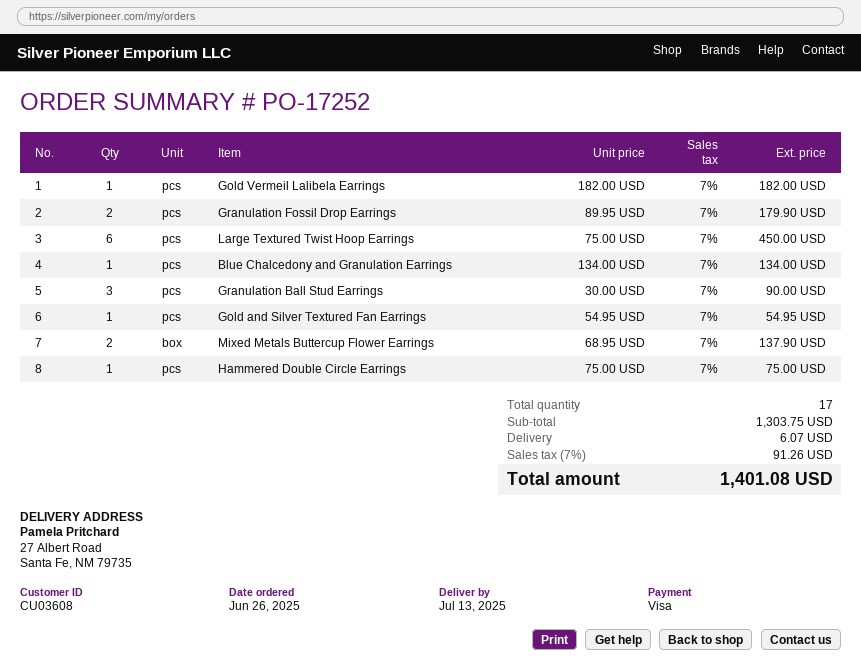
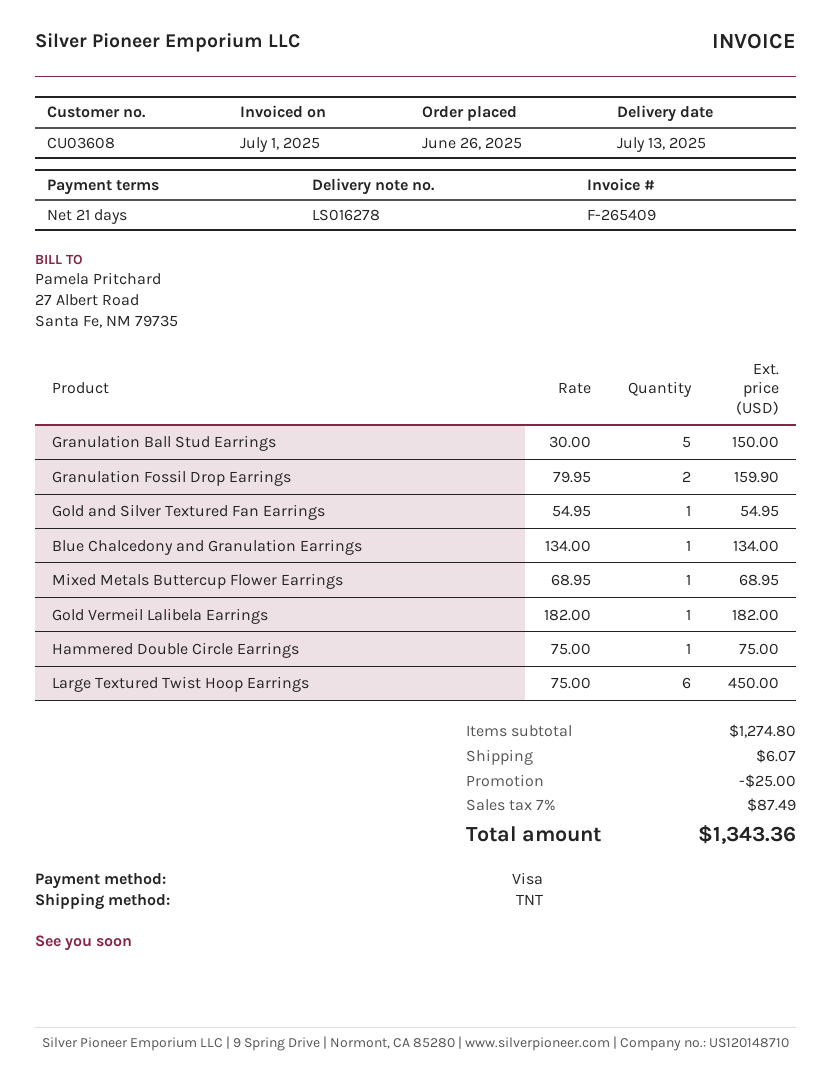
Granulation Fossil Drop Earrings: 2 x 89.95 = 179.90 -> 2 x 79.95 = 159.90
Granulation Ball Stud Earrings: 3 x 30.00 = 90.00 -> 5 x 30.00 = 150.00
Mixed Metals Buttercup Flower Earrings: 2 x 68.95 = 137.90 -> 1 x 68.95 = 68.95
subtotal: 1303.75 -> 1274.80
discount: none -> 25.00
tax: 7% = 91.26 -> 7% = 87.49
total: 1401.08 -> 1343.36

